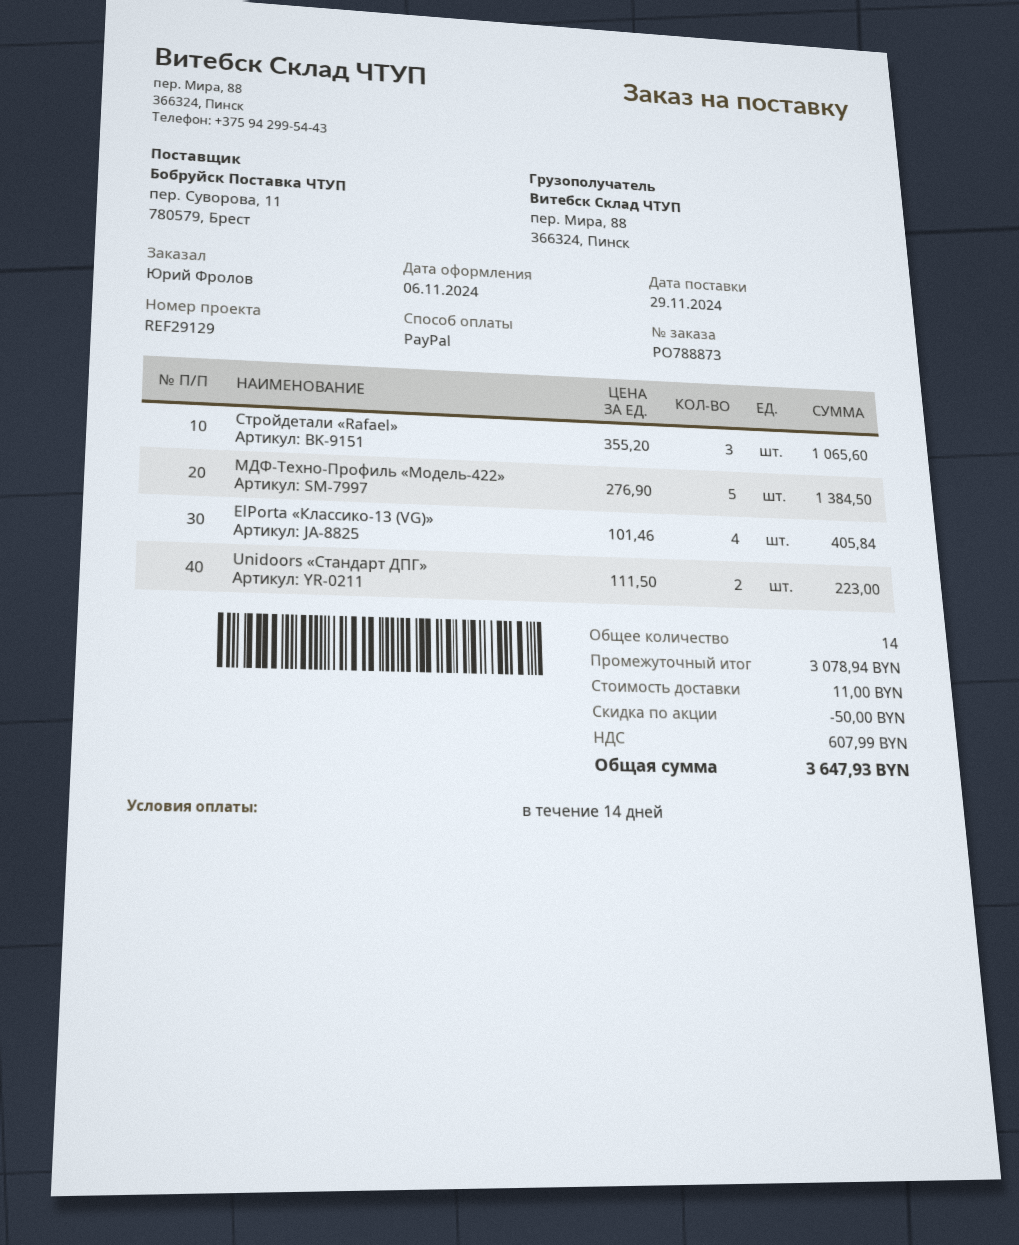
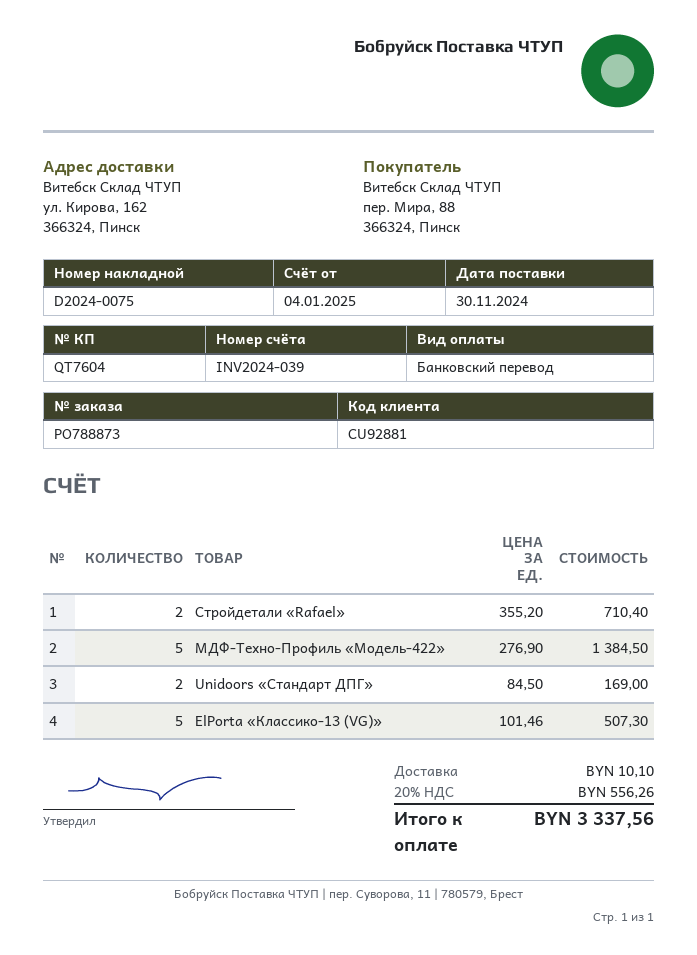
delivery date: 2024-11-29 -> 2024-11-30
payment method: PayPal -> bank transfer
ship to: пер. Мира, 88, 366324, Пинск -> ул. Кирова, 162, 366324, Пинск
Стройдетали «Rafael»: 3 x 355.20 = 1065.60 -> 2 x 355.20 = 710.40
ElPorta «Классико-13 (VG)»: 4 x 101.46 = 405.84 -> 5 x 101.46 = 507.30
Unidoors «Стандарт ДПГ»: 2 x 111.50 = 223.00 -> 2 x 84.50 = 169.00
discount: 50.00 -> none
shipping: 11.00 -> 10.10
tax: 607.99 -> 556.26
total: 3647.93 -> 3337.56

